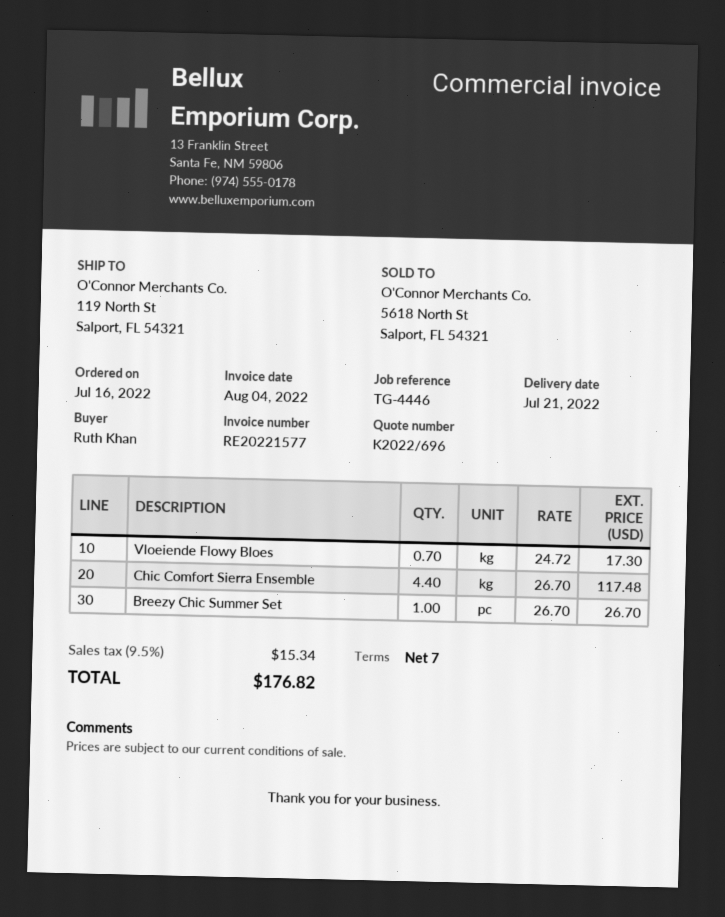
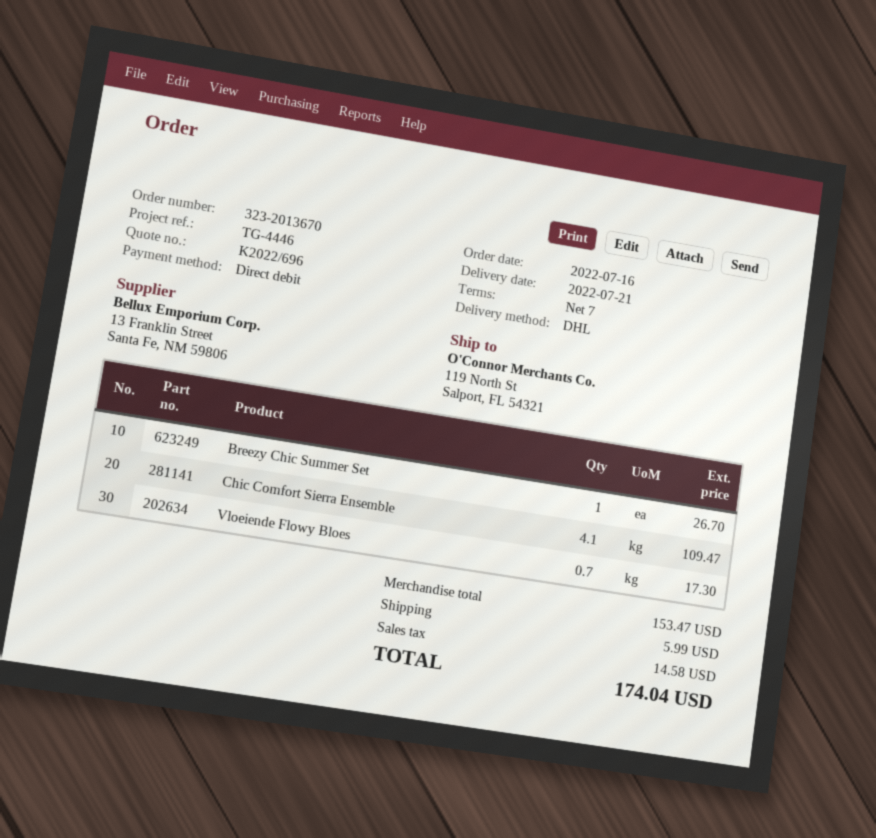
Chic Comfort Sierra Ensemble: 4.4 for 117.48 -> 4.1 for 109.47
shipping: none -> 5.99
tax: 15.34 -> 14.58
total: 176.82 -> 174.04

